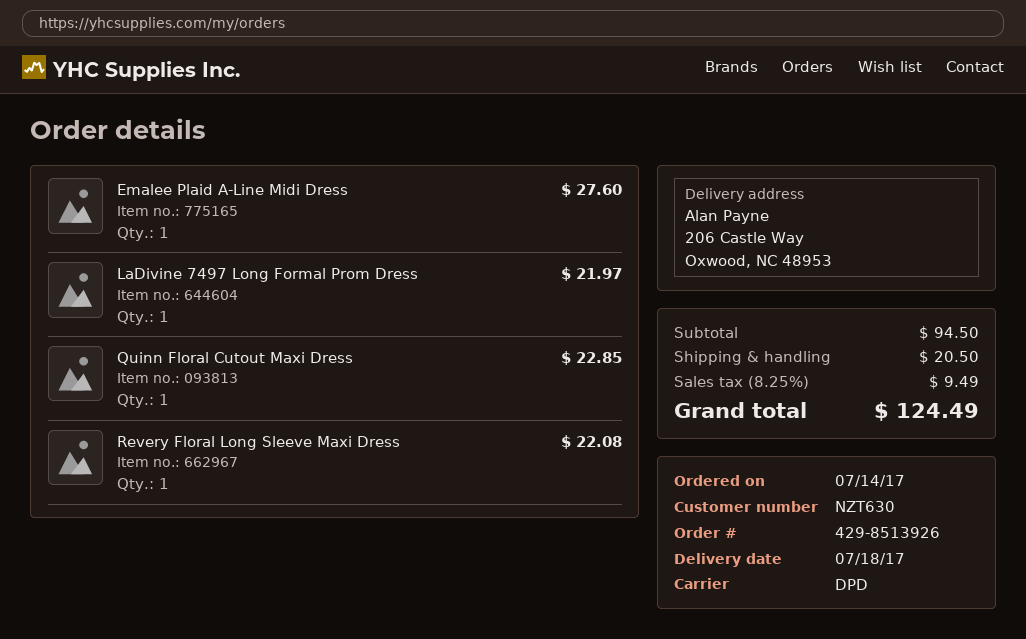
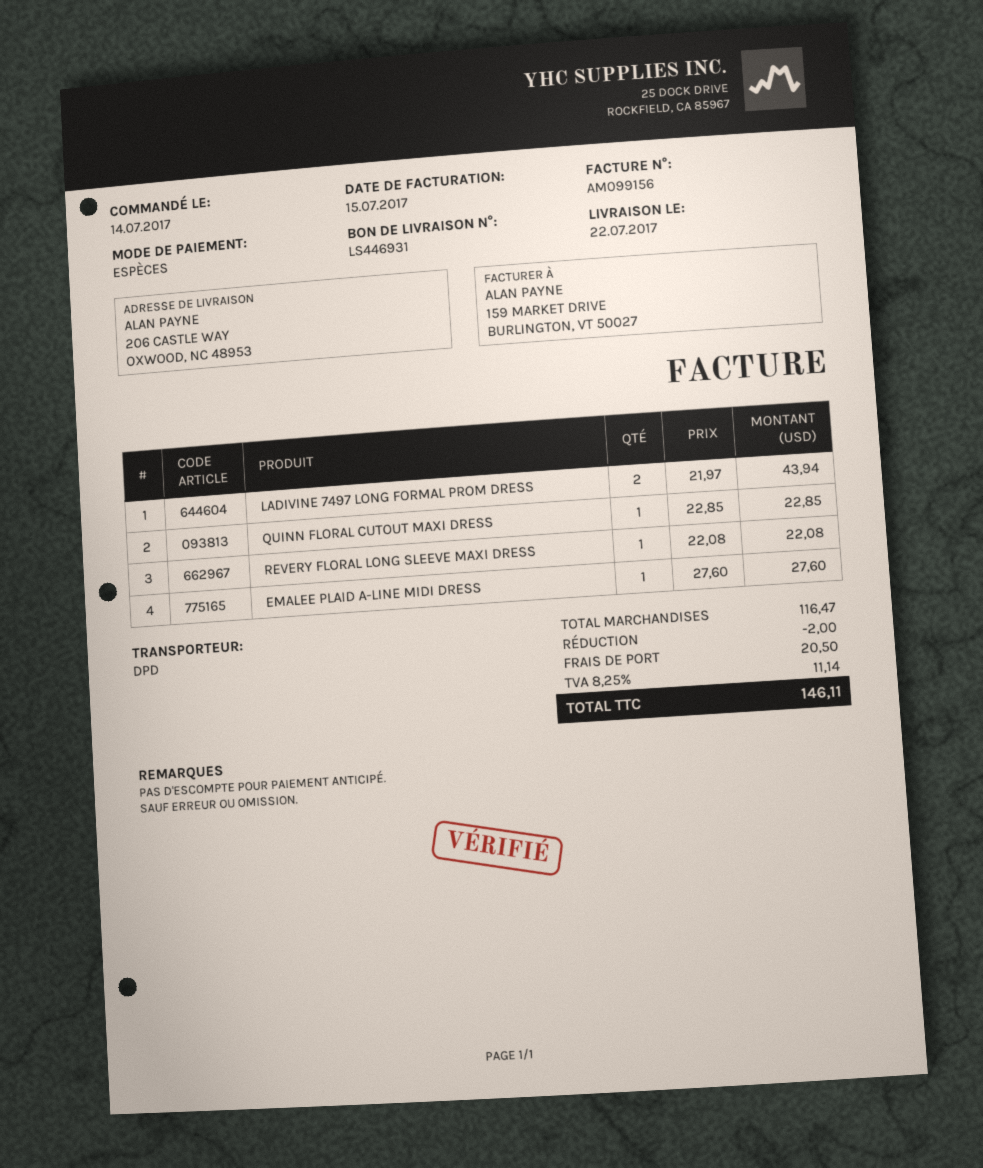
delivery date: 2017-07-18 -> 2017-07-22
LaDivine 7497 Long Formal Prom Dress: 1 for 21.97 -> 2 for 43.94
subtotal: 94.50 -> 116.47
discount: none -> 2.00
tax: 8.25% = 9.49 -> 8.25% = 11.14
total: 124.49 -> 146.11

